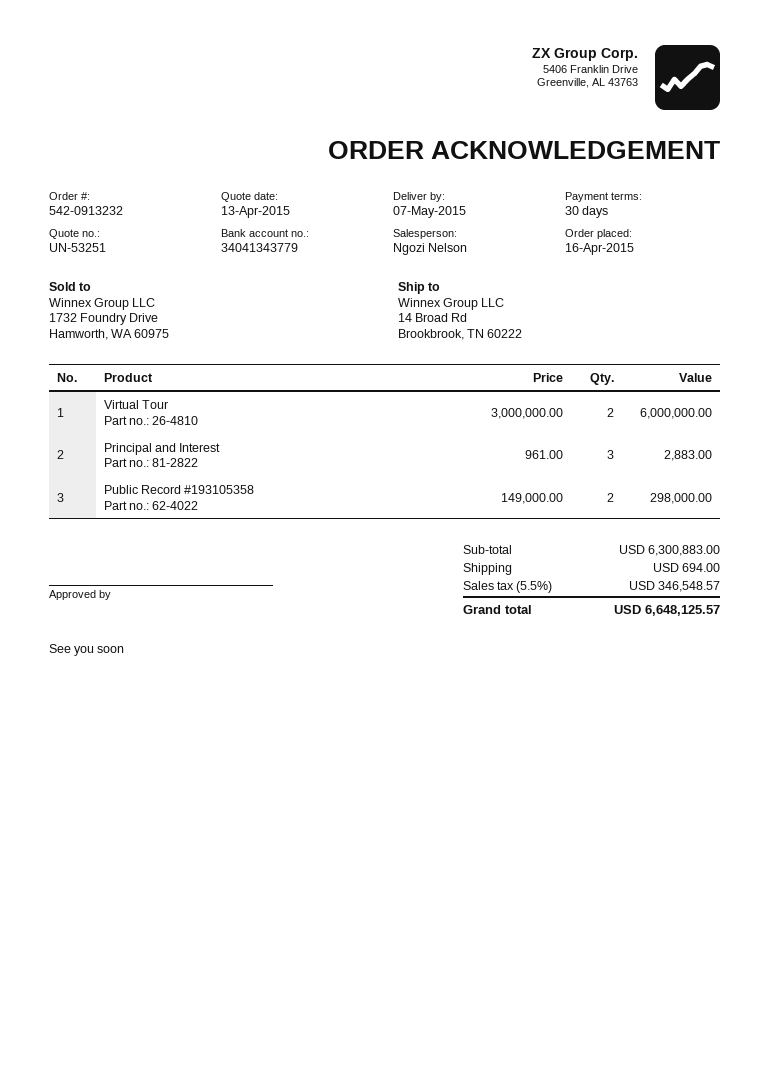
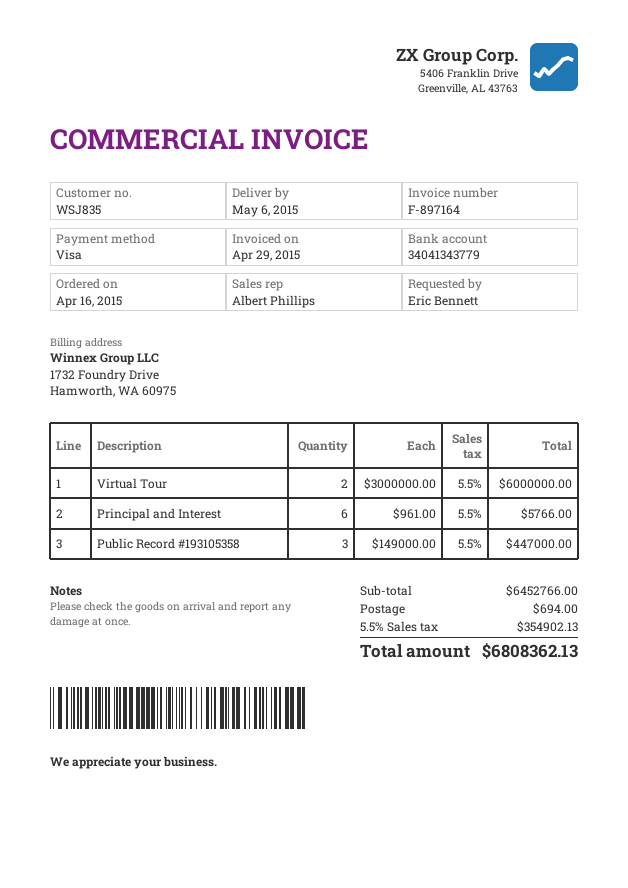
delivery date: 2015-05-07 -> 2015-05-06
sales rep: Ngozi Nelson -> Albert Phillips
Principal and Interest: 3 x 961.00 = 2883.00 -> 6 x 961.00 = 5766.00
Public Record #193105358: 2 x 149000.00 = 298000.00 -> 3 x 149000.00 = 447000.00
subtotal: 6300883.00 -> 6452766.00
tax: 5.5% = 346548.57 -> 5.5% = 354902.13
total: 6648125.57 -> 6808362.13

